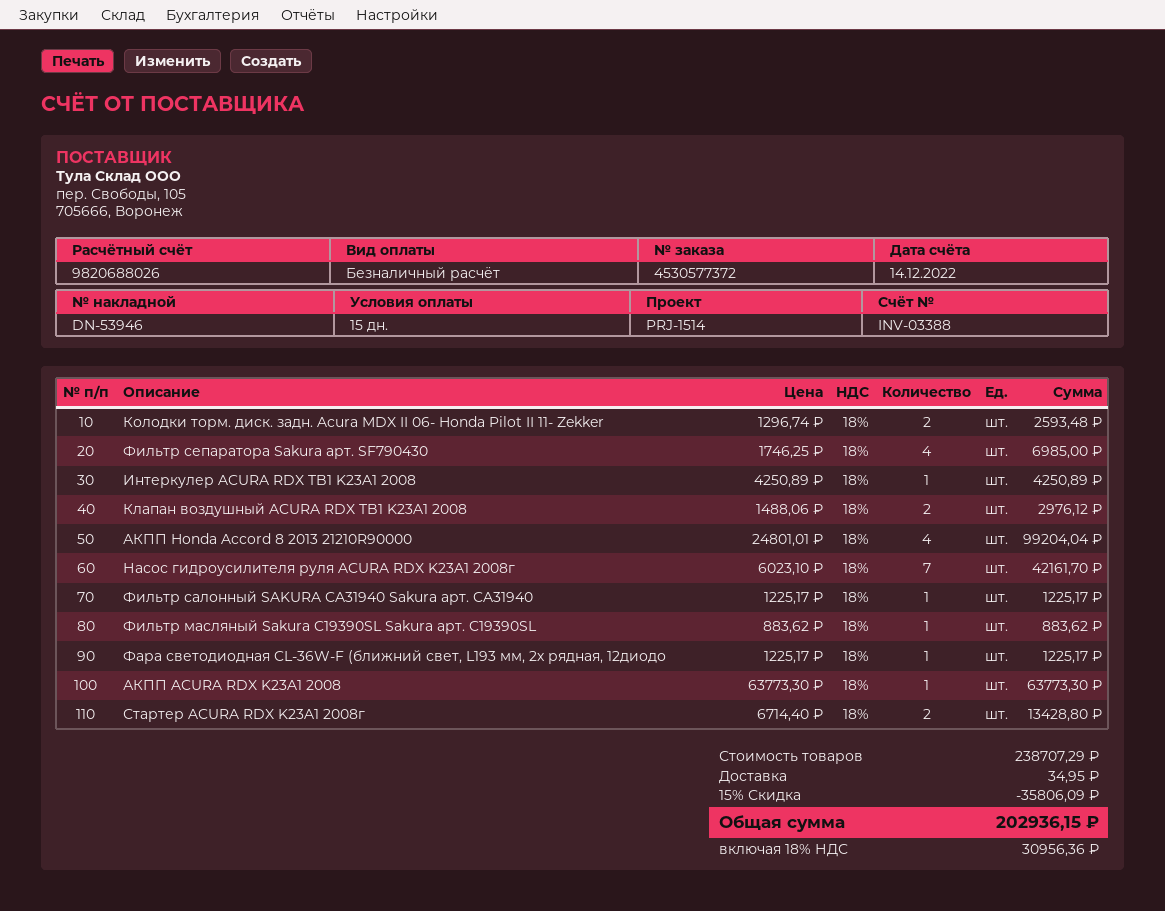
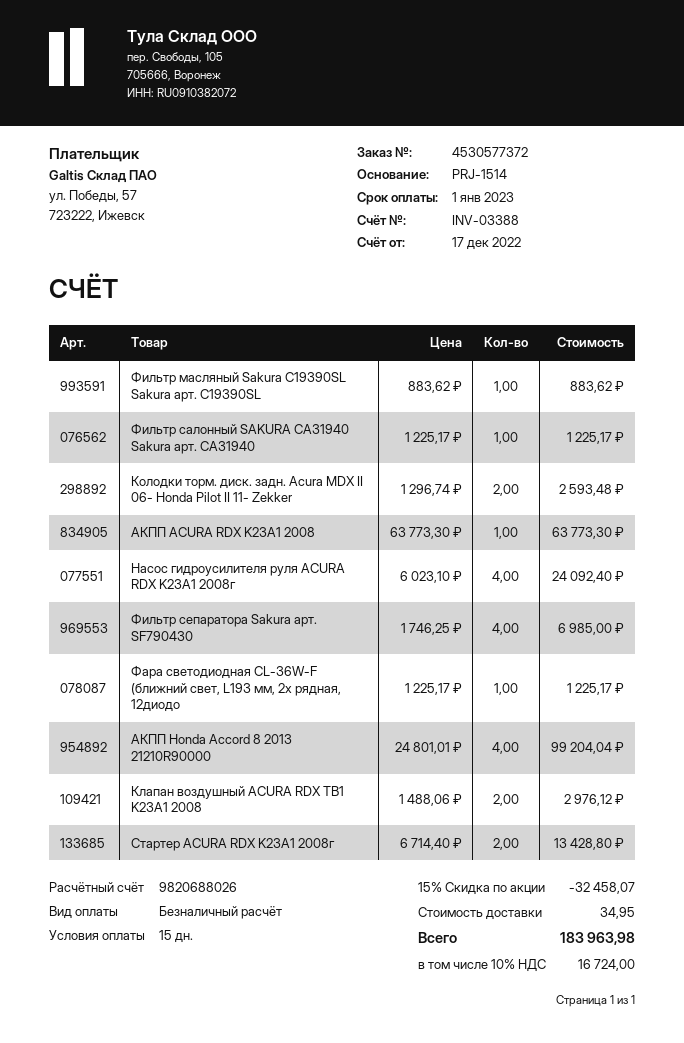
invoice date: 2022-12-14 -> 2022-12-17
Интеркулер ACURA RDX TB1 K23A1 2008: 1 x 4250.89 = 4250.89 -> none
Насос гидроусилителя руля ACURA RDX K23A1 2008г: 7 x 6023.10 = 42161.70 -> 4 x 6023.10 = 24092.40
discount: 15% = 35806.09 -> 15% = 32458.07
tax: 18% = 30956.36 -> 10% = 16724.00
total: 202936.15 -> 183963.98

